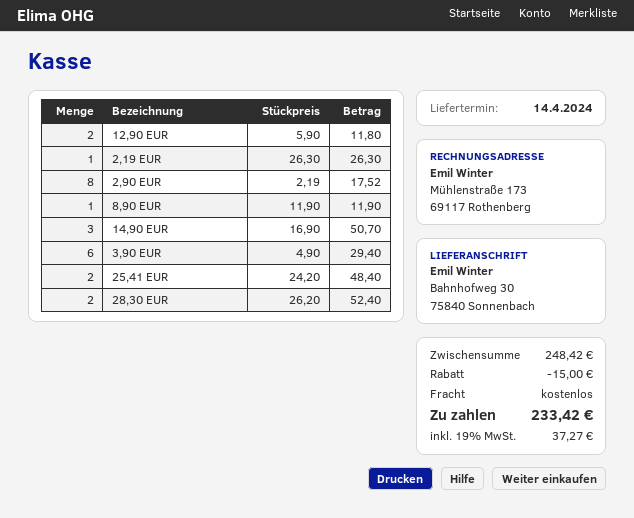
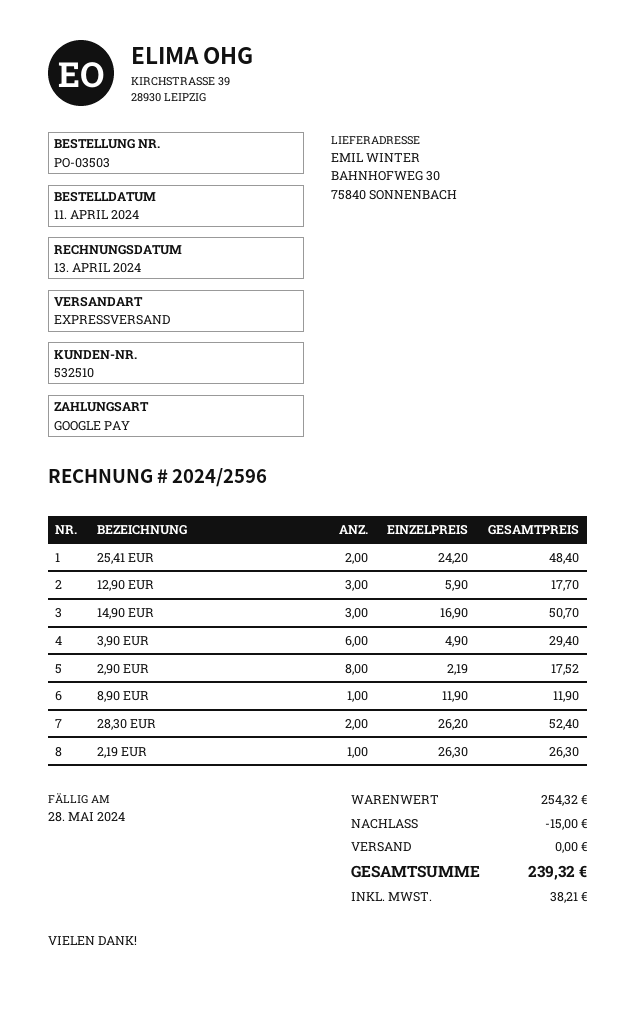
12,90 EUR: 2 x 5.90 = 11.80 -> 3 x 5.90 = 17.70
subtotal: 248.42 -> 254.32
tax: 37.27 -> 38.21
total: 233.42 -> 239.32

